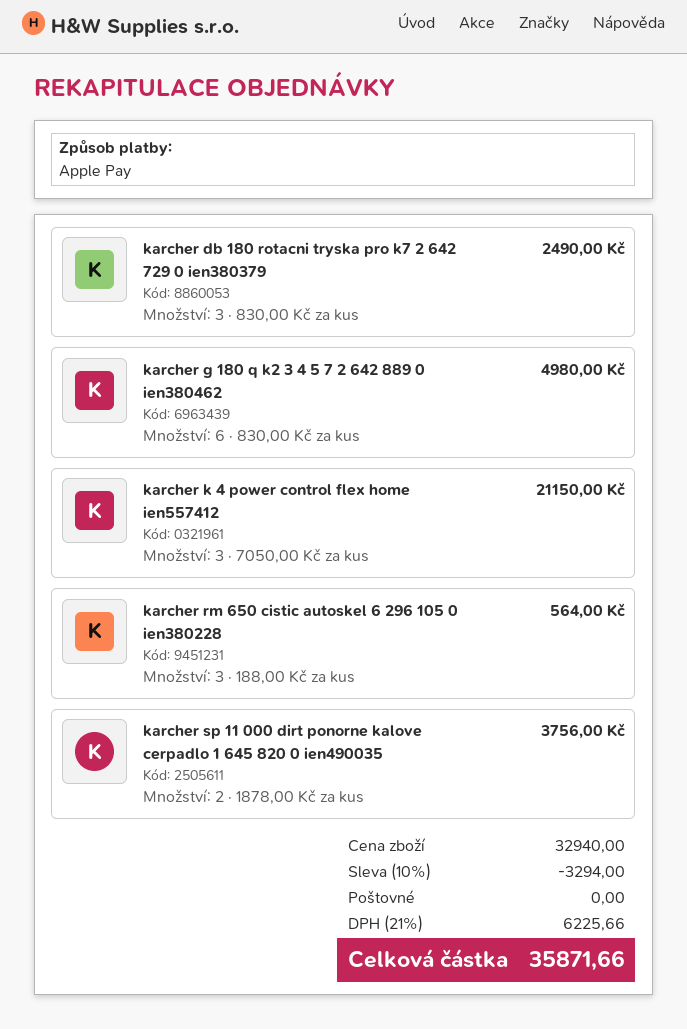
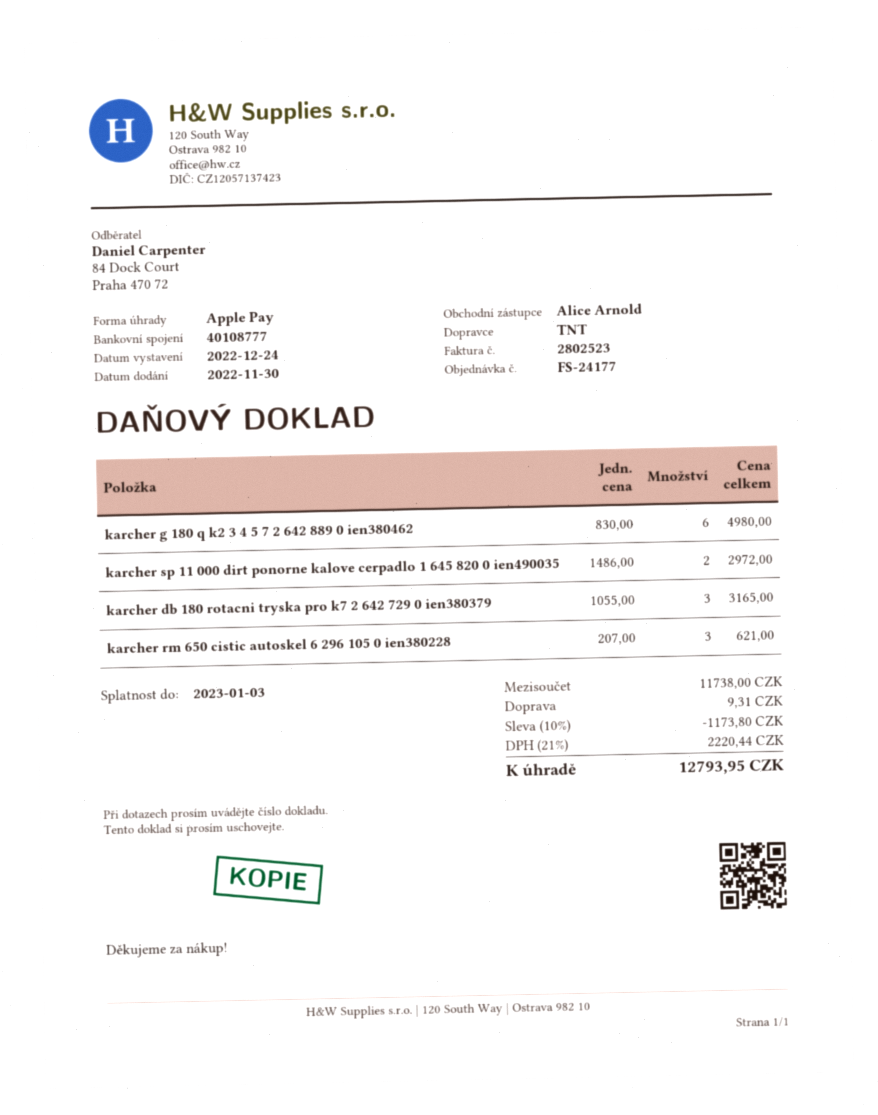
karcher db 180 rotacni tryska pro k7 2 642 729 0 ien380379: 3 x 830.00 = 2490.00 -> 3 x 1055.00 = 3165.00
karcher k 4 power control flex home ien557412: 3 x 7050.00 = 21150.00 -> none
karcher rm 650 cistic autoskel 6 296 105 0 ien380228: 3 x 188.00 = 564.00 -> 3 x 207.00 = 621.00
karcher sp 11 000 dirt ponorne kalove cerpadlo 1 645 820 0 ien490035: 2 x 1878.00 = 3756.00 -> 2 x 1486.00 = 2972.00
subtotal: 32940.00 -> 11738.00
discount: 10% = 3294.00 -> 10% = 1173.80
shipping: 0.00 -> 9.31
tax: 21% = 6225.66 -> 21% = 2220.44
total: 35871.66 -> 12793.95

